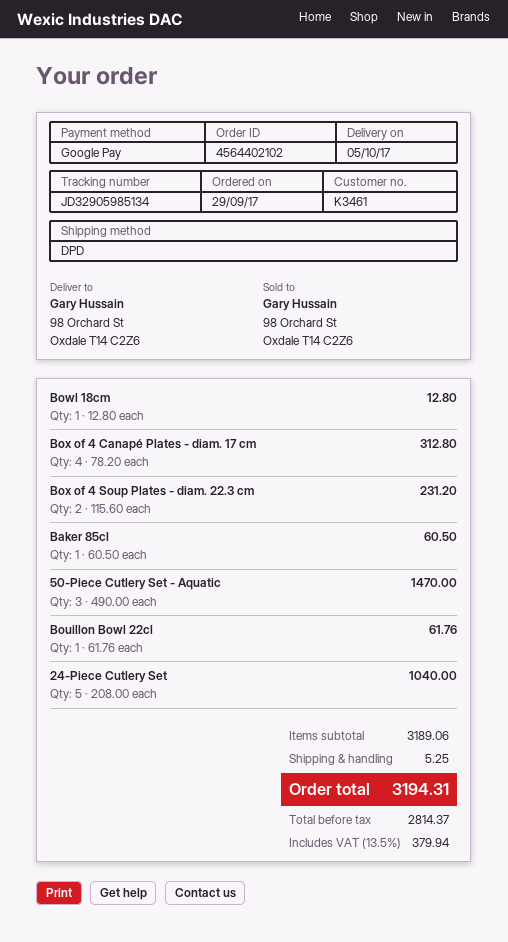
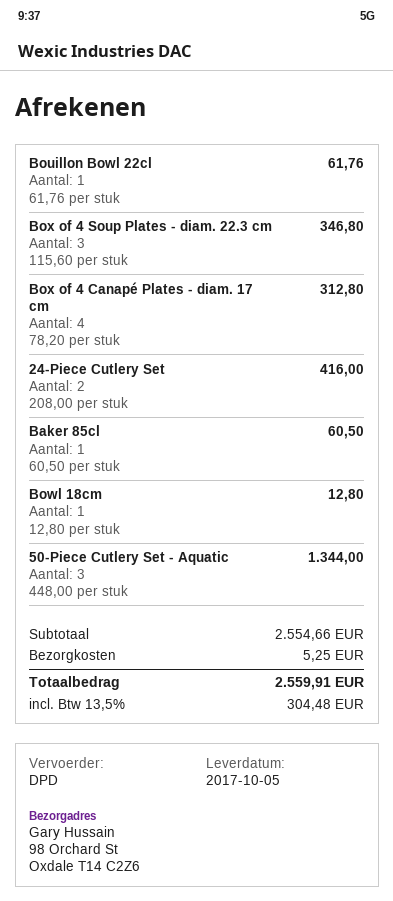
Box of 4 Soup Plates - diam. 22.3 cm: 2 x 115.60 = 231.20 -> 3 x 115.60 = 346.80
50-Piece Cutlery Set - Aquatic: 3 x 490.00 = 1470.00 -> 3 x 448.00 = 1344.00
24-Piece Cutlery Set: 5 x 208.00 = 1040.00 -> 2 x 208.00 = 416.00
subtotal: 3189.06 -> 2554.66
tax: 13.5% = 379.94 -> 13.5% = 304.48
total: 3194.31 -> 2559.91

